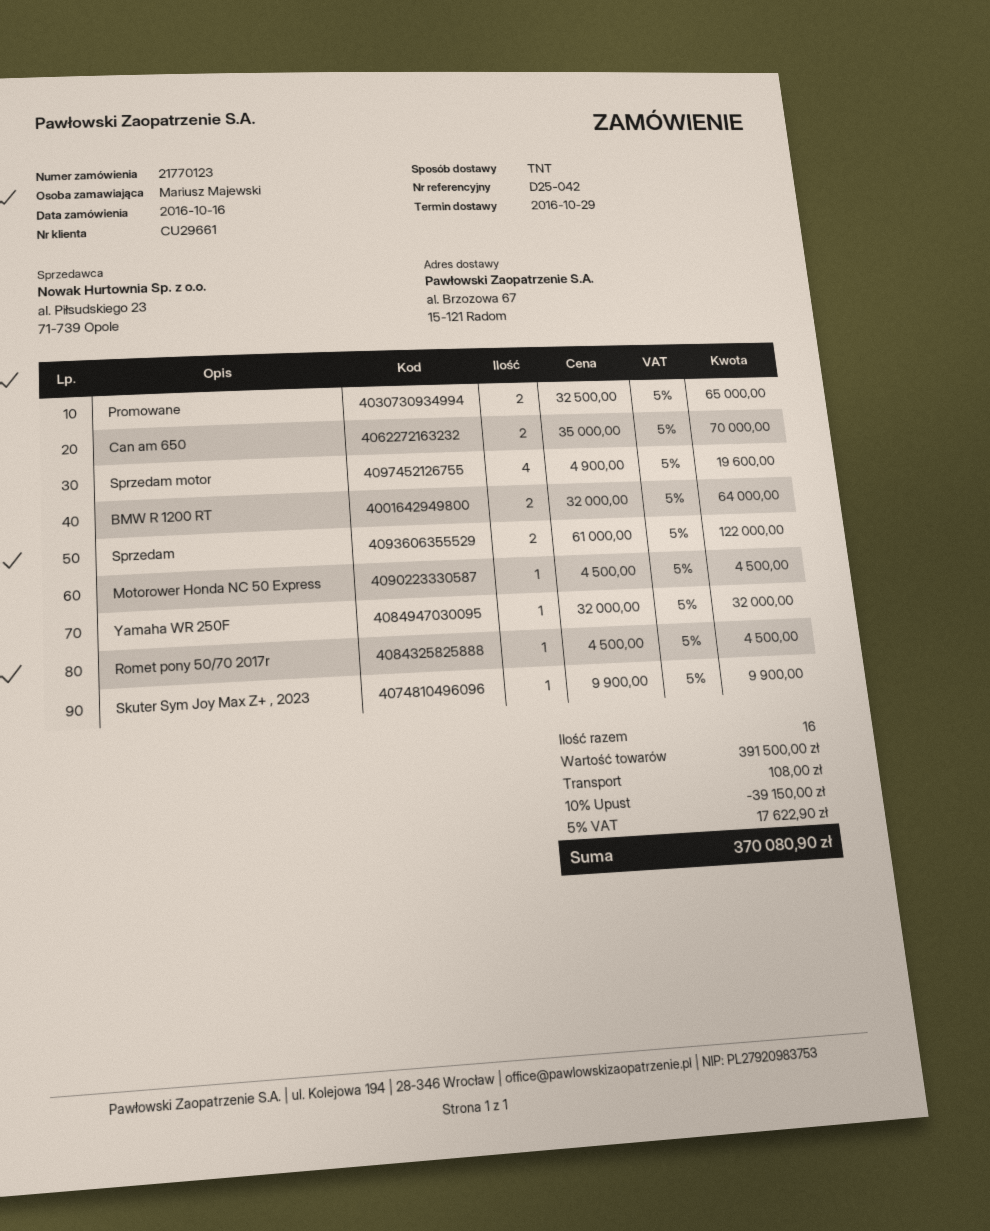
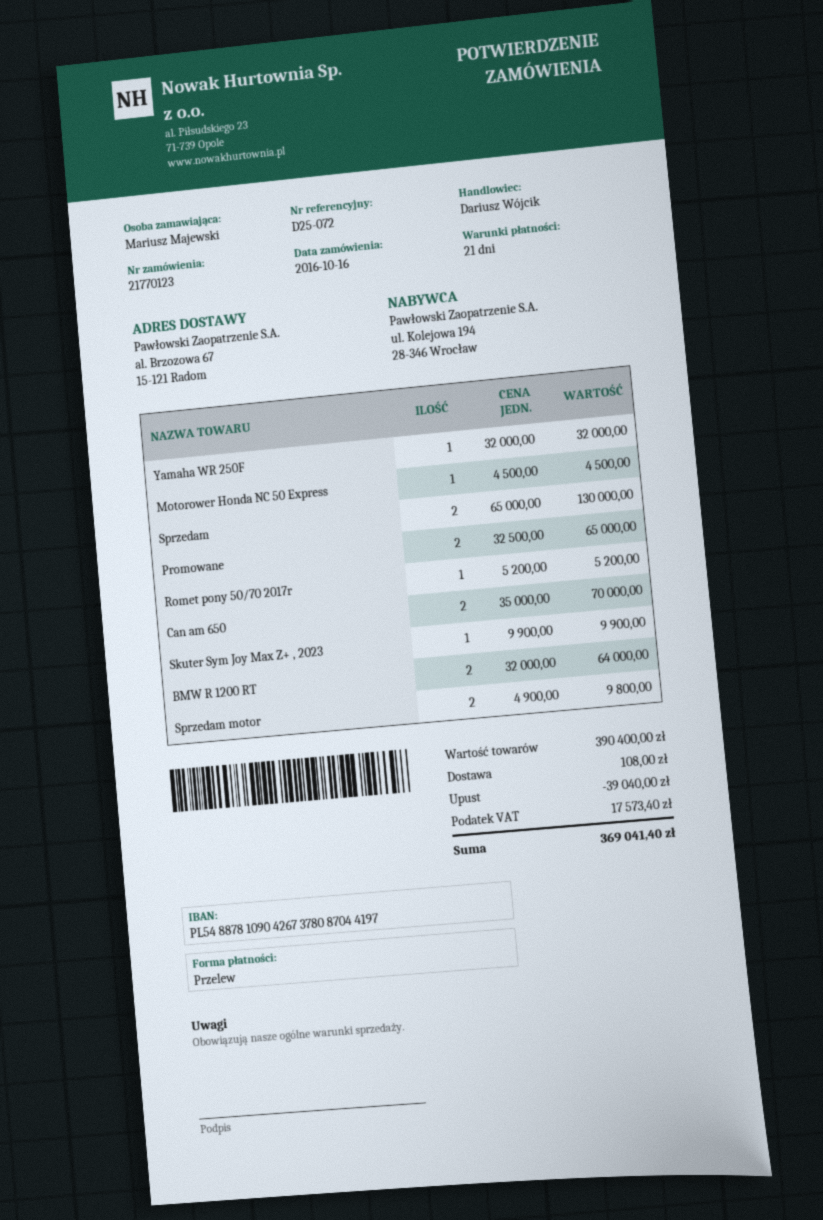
reference: D25-042 -> D25-072
Sprzedam motor: 4 x 4900.00 = 19600.00 -> 2 x 4900.00 = 9800.00
Sprzedam: 2 x 61000.00 = 122000.00 -> 2 x 65000.00 = 130000.00
Romet pony 50/70 2017r: 1 x 4500.00 = 4500.00 -> 1 x 5200.00 = 5200.00
subtotal: 391500.00 -> 390400.00
discount: 39150.00 -> 39040.00
tax: 17622.90 -> 17573.40
total: 370080.90 -> 369041.40

